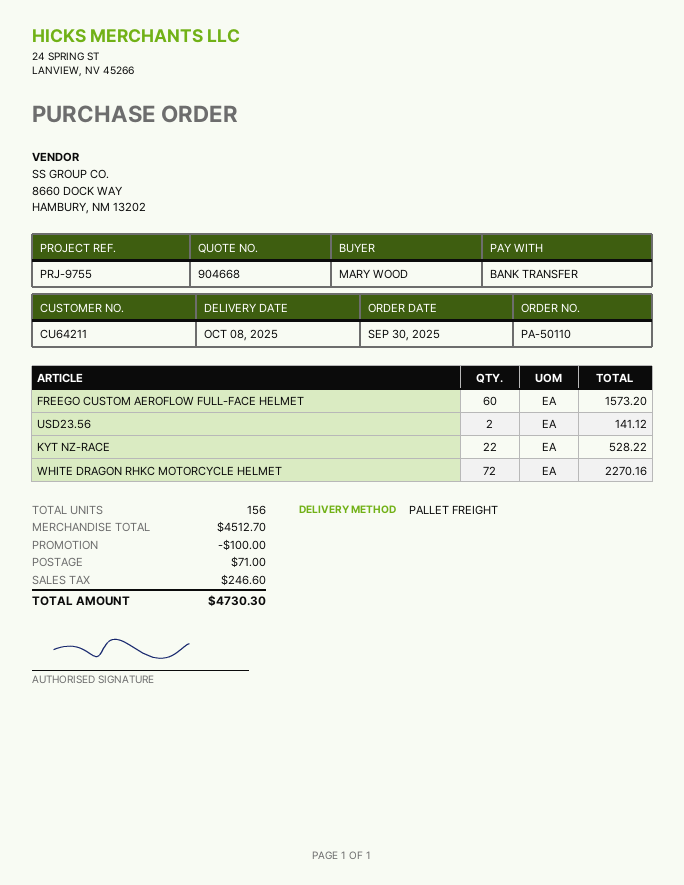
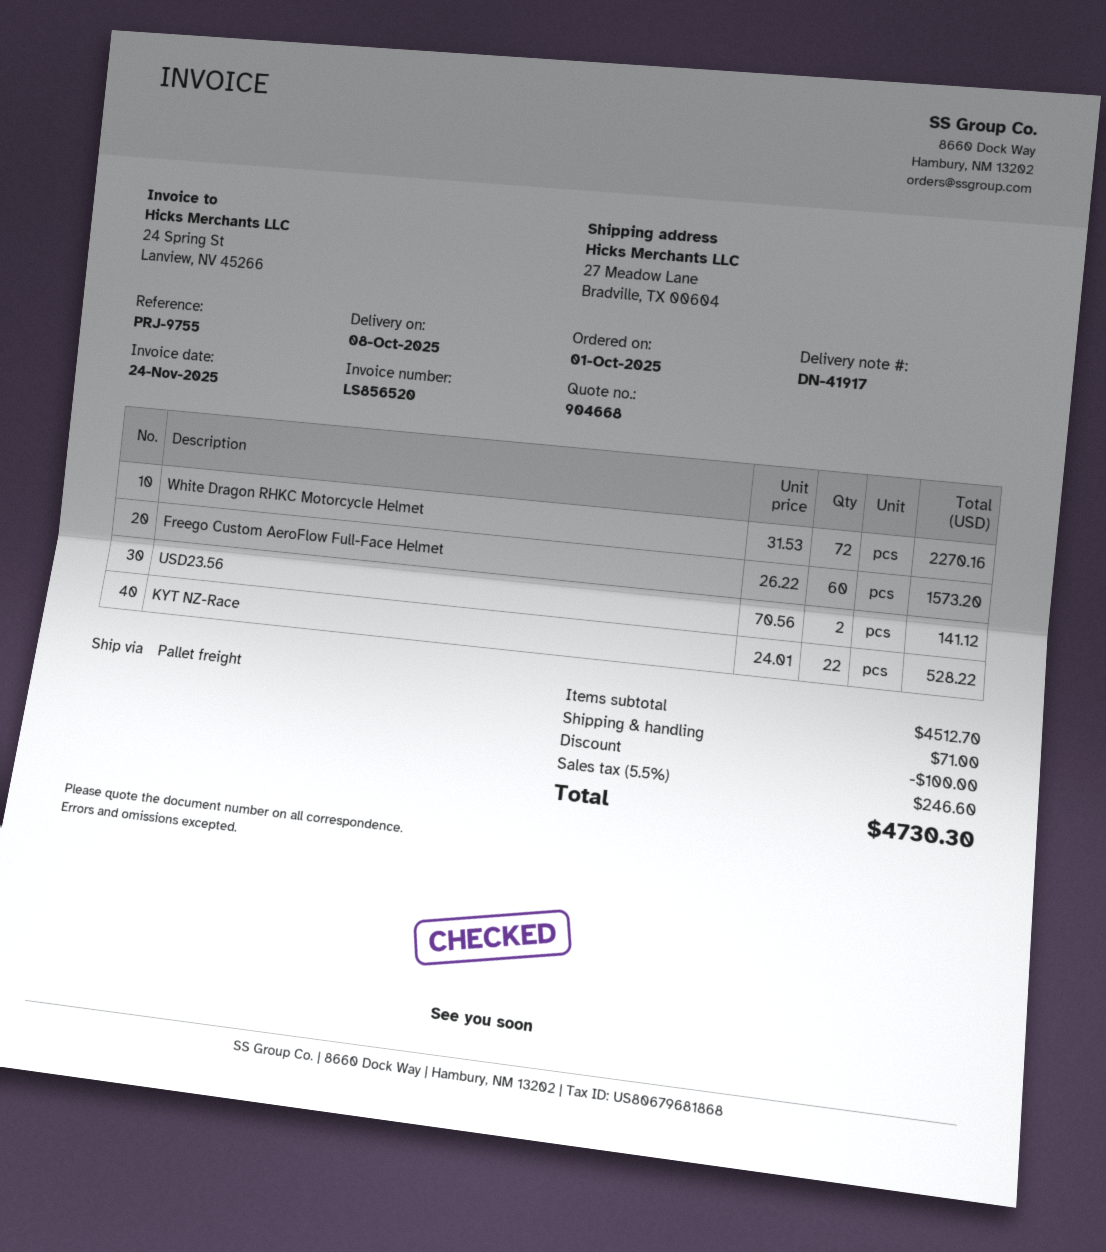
order date: 2025-09-30 -> 2025-10-01

